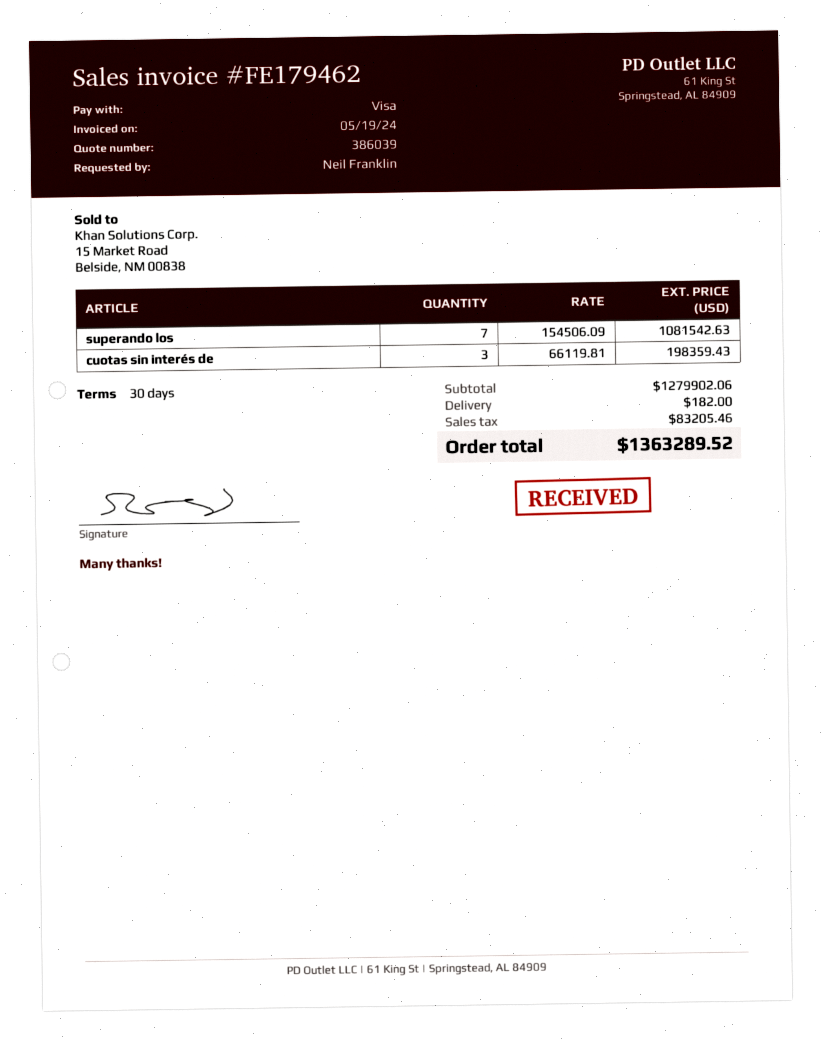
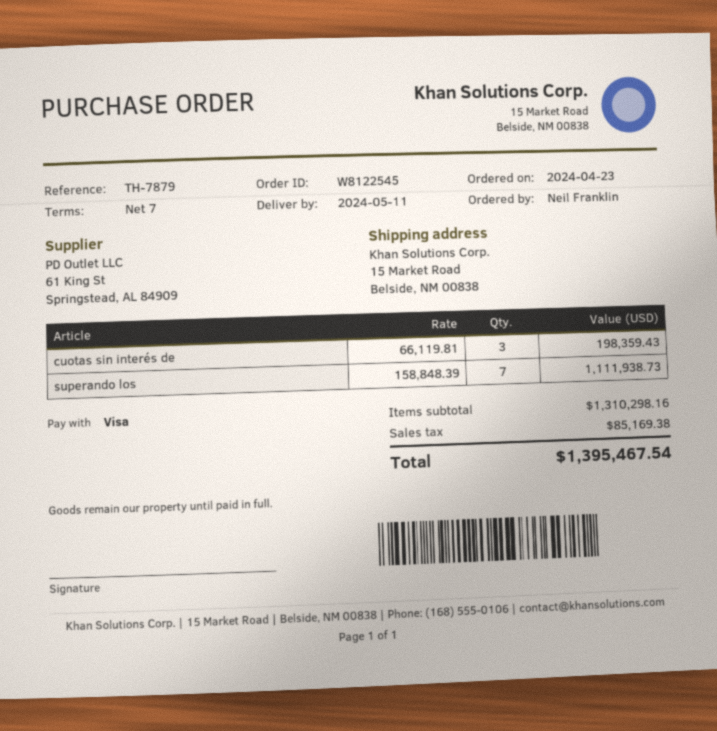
payment terms: 30 days -> 7 days
superando los: 7 x 154506.09 = 1081542.63 -> 7 x 158848.39 = 1111938.73
subtotal: 1279902.06 -> 1310298.16
shipping: 182.00 -> none
tax: 83205.46 -> 85169.38
total: 1363289.52 -> 1395467.54

